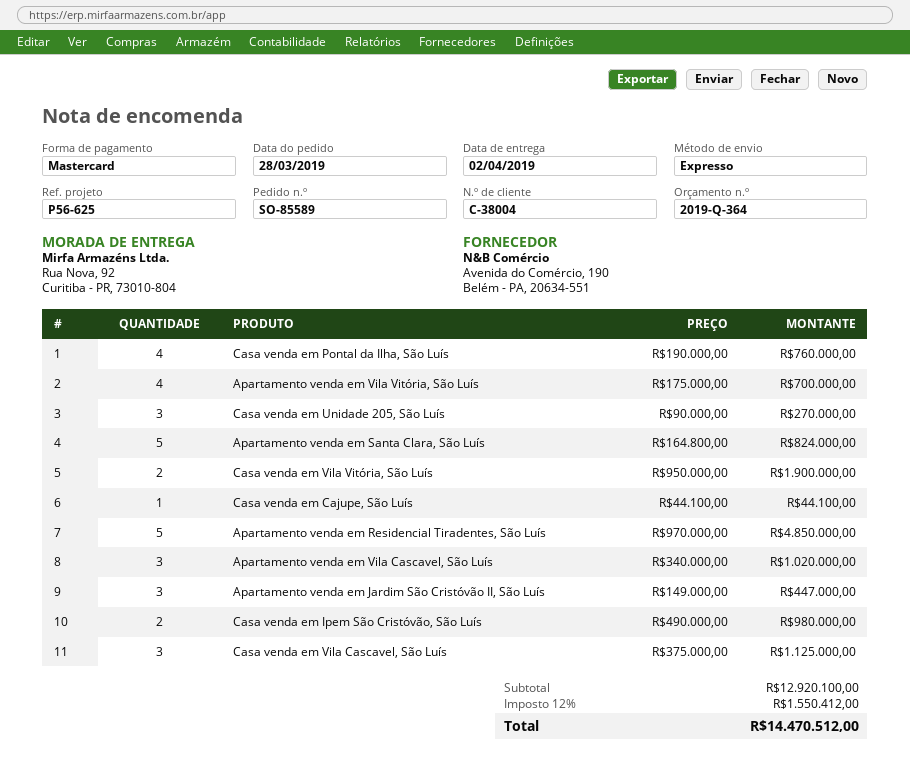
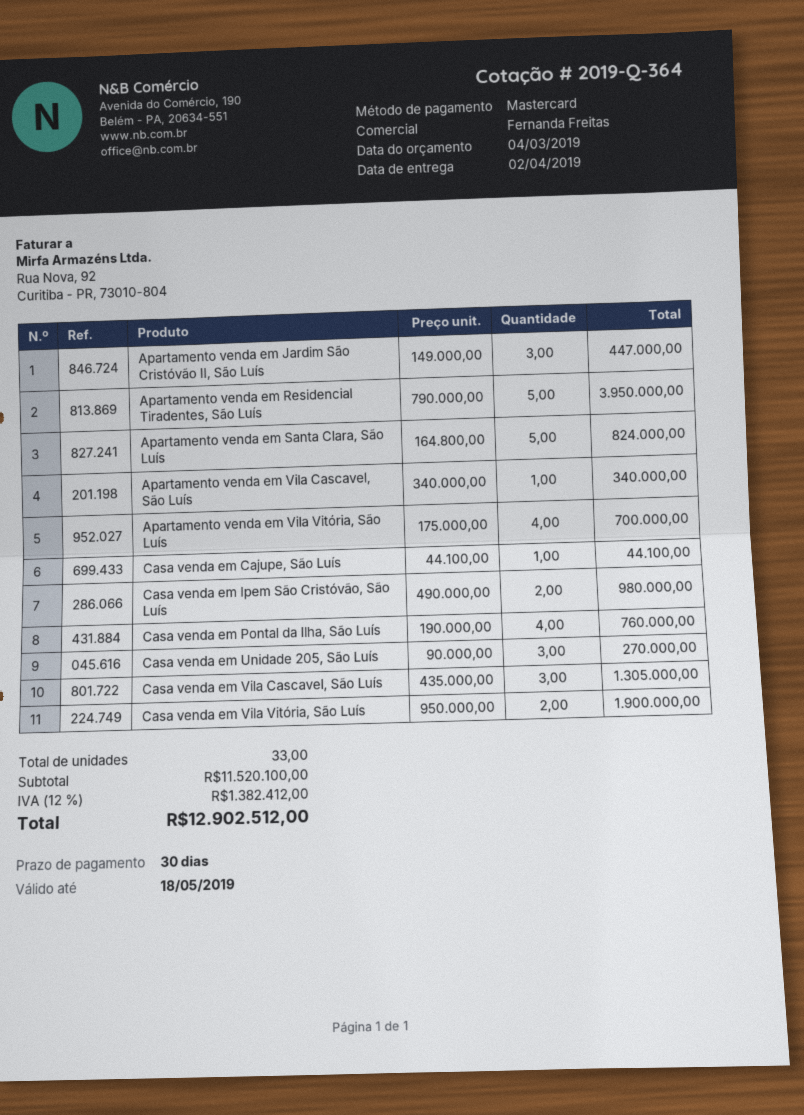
Apartamento venda em Residencial Tiradentes, São Luís: 5 x 970000.00 = 4850000.00 -> 5 x 790000.00 = 3950000.00
Apartamento venda em Vila Cascavel, São Luís: 3 x 340000.00 = 1020000.00 -> 1 x 340000.00 = 340000.00
Casa venda em Vila Cascavel, São Luís: 3 x 375000.00 = 1125000.00 -> 3 x 435000.00 = 1305000.00
subtotal: 12920100.00 -> 11520100.00
tax: 12% = 1550412.00 -> 12% = 1382412.00
total: 14470512.00 -> 12902512.00

